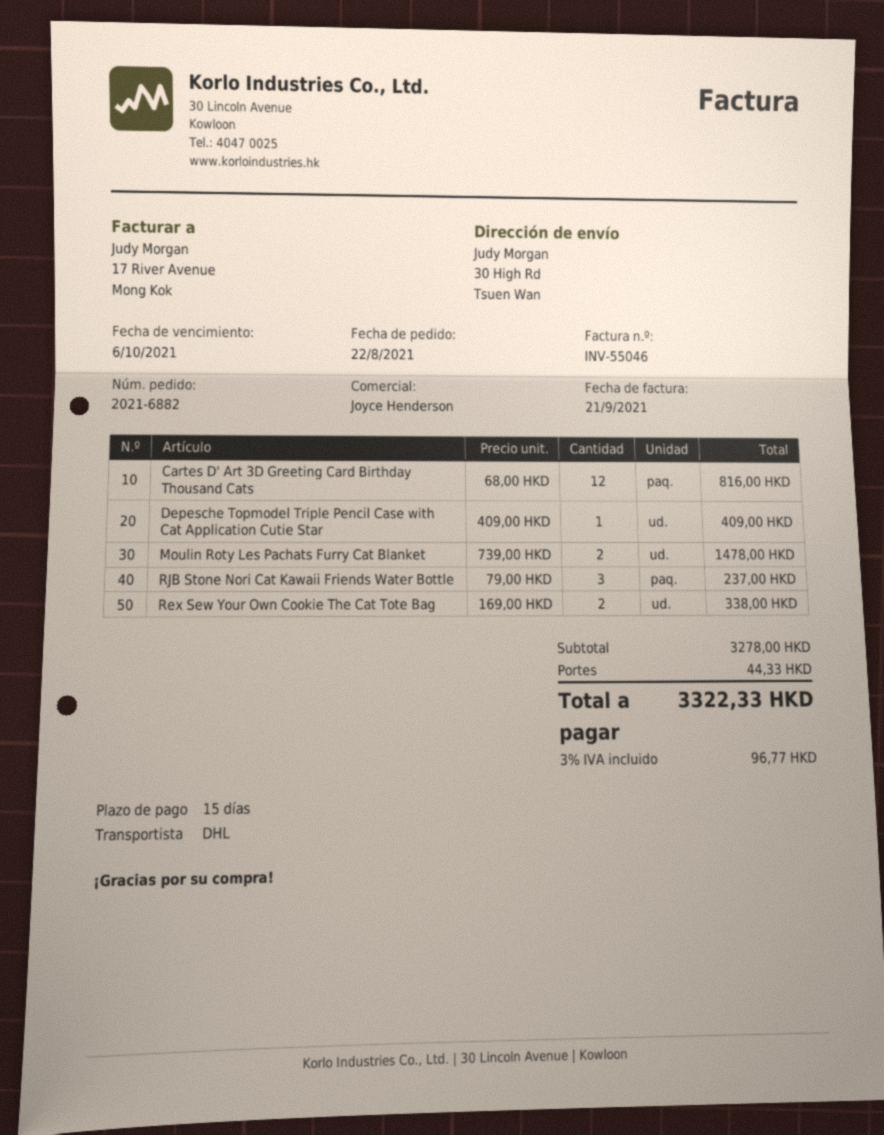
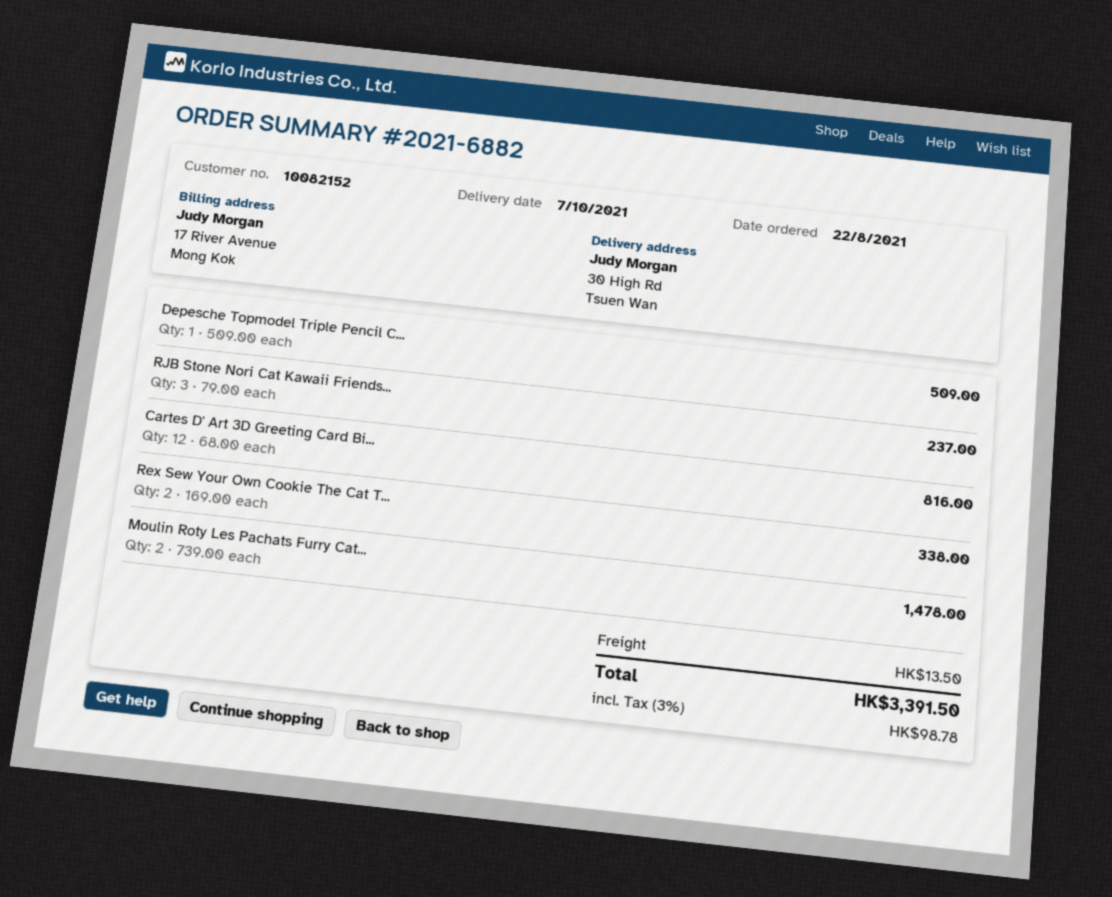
Depesche Topmodel Triple Pencil Case with Cat Application Cutie Star: 1 x 409.00 = 409.00 -> 1 x 509.00 = 509.00
shipping: 44.33 -> 13.50
tax: 3% = 96.77 -> 3% = 98.78
total: 3322.33 -> 3391.50

